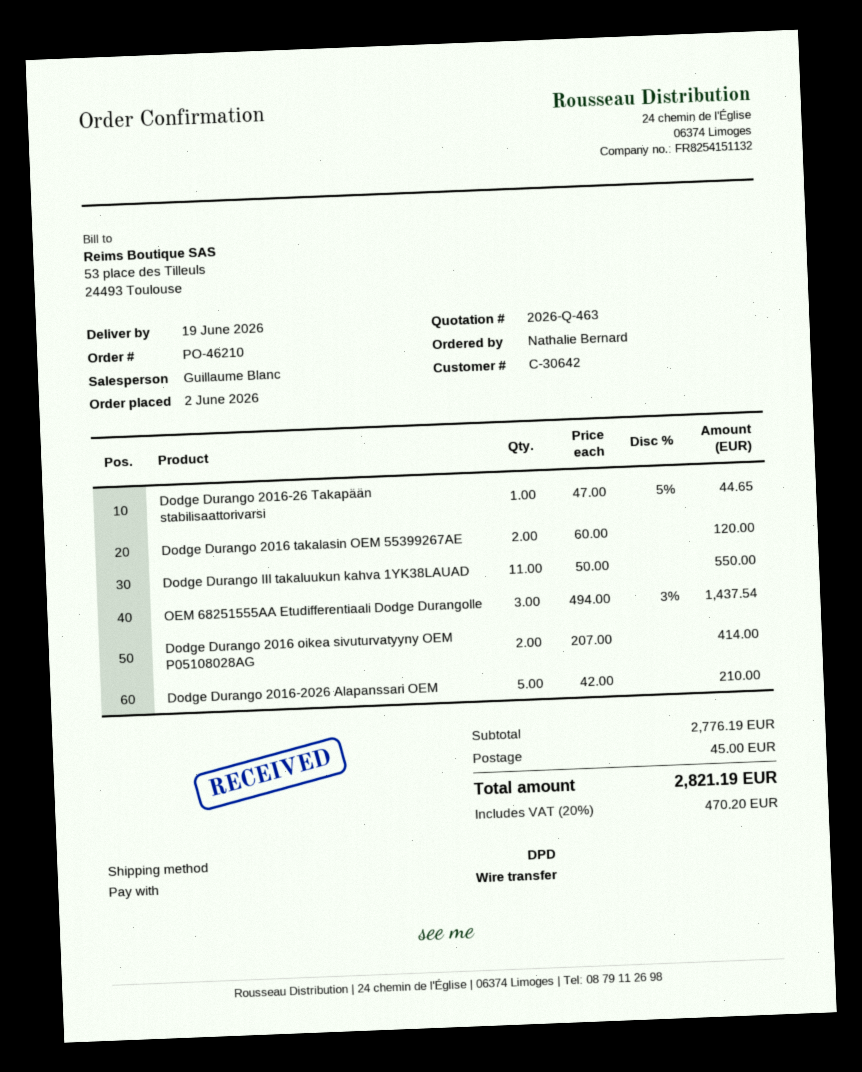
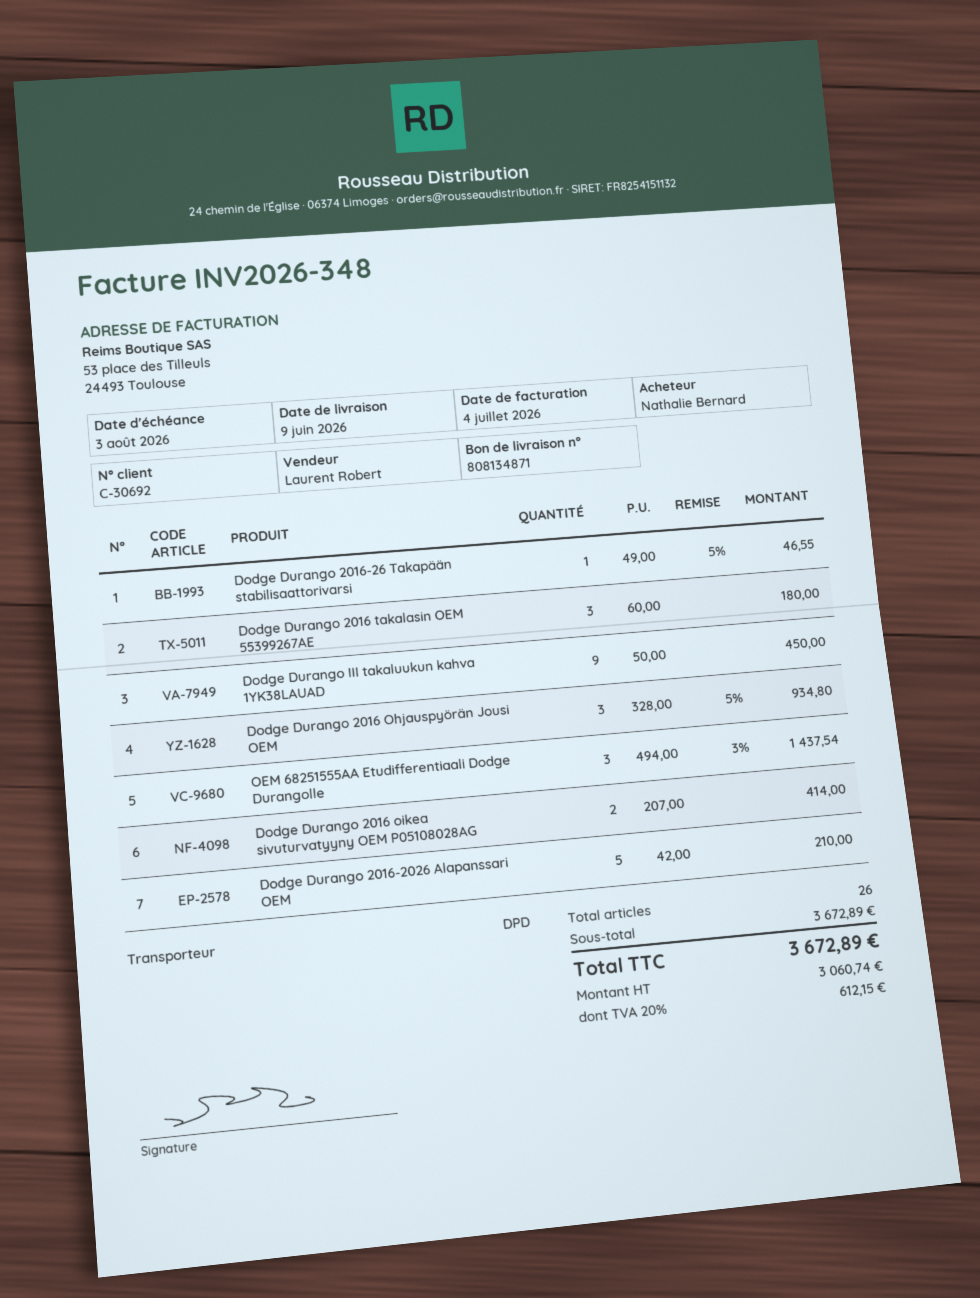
delivery date: 2026-06-19 -> 2026-06-09
customer number: C-30642 -> C-30692
sales rep: Guillaume Blanc -> Laurent Robert
Dodge Durango 2016-26 Takapään stabilisaattorivarsi: 1 x 47.00 - 5% = 44.65 -> 1 x 49.00 - 5% = 46.55
Dodge Durango 2016 takalasin OEM 55399267AE: 2 x 60.00 = 120.00 -> 3 x 60.00 = 180.00
Dodge Durango III takaluukun kahva 1YK38LAUAD: 11 x 50.00 = 550.00 -> 9 x 50.00 = 450.00
Dodge Durango 2016 Ohjauspyörän Jousi OEM: none -> 3 x 328.00 - 5% = 934.80
subtotal: 2776.19 -> 3672.89
shipping: 45.00 -> none
tax: 20% = 470.20 -> 20% = 612.15
total: 2821.19 -> 3672.89

